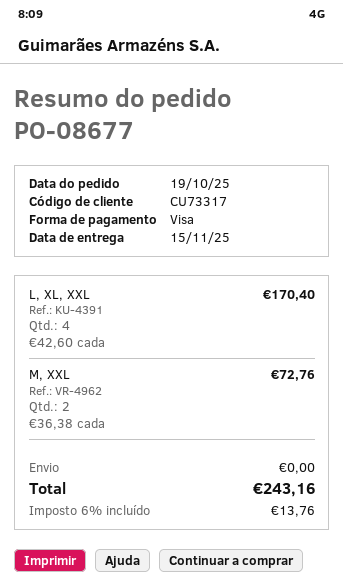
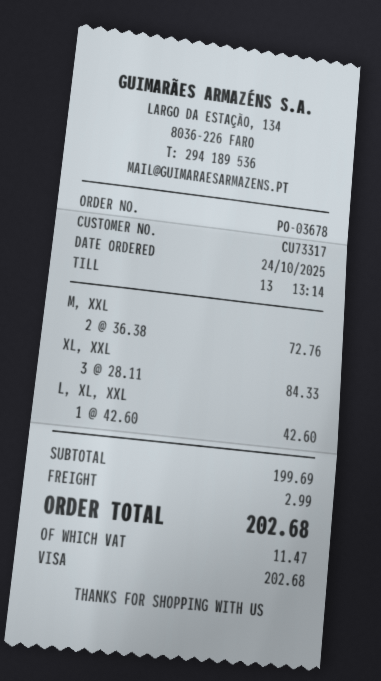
order number: PO-08677 -> PO-03678
order date: 2025-10-19 -> 2025-10-24
L, XL, XXL: 4 x 42.60 = 170.40 -> 1 x 42.60 = 42.60
XL, XXL: none -> 3 x 28.11 = 84.33
shipping: 0.00 -> 2.99
tax: 13.76 -> 11.47
total: 243.16 -> 202.68

